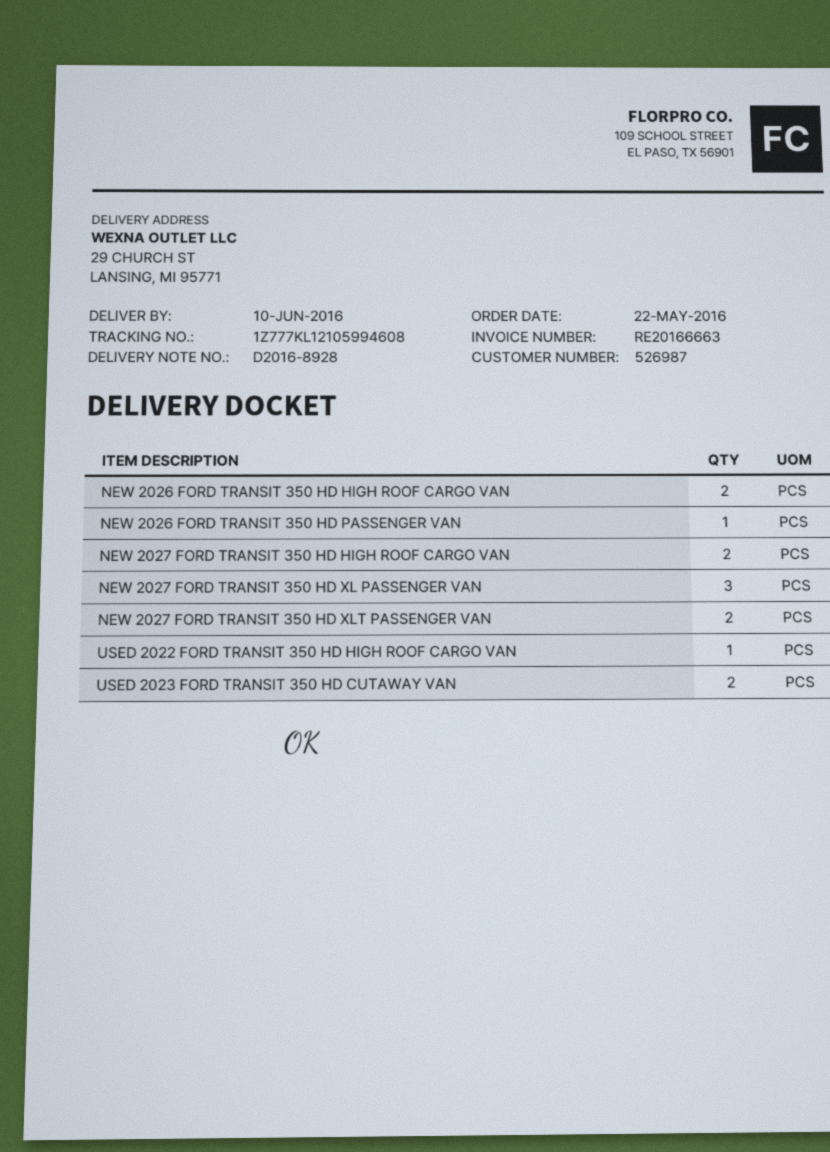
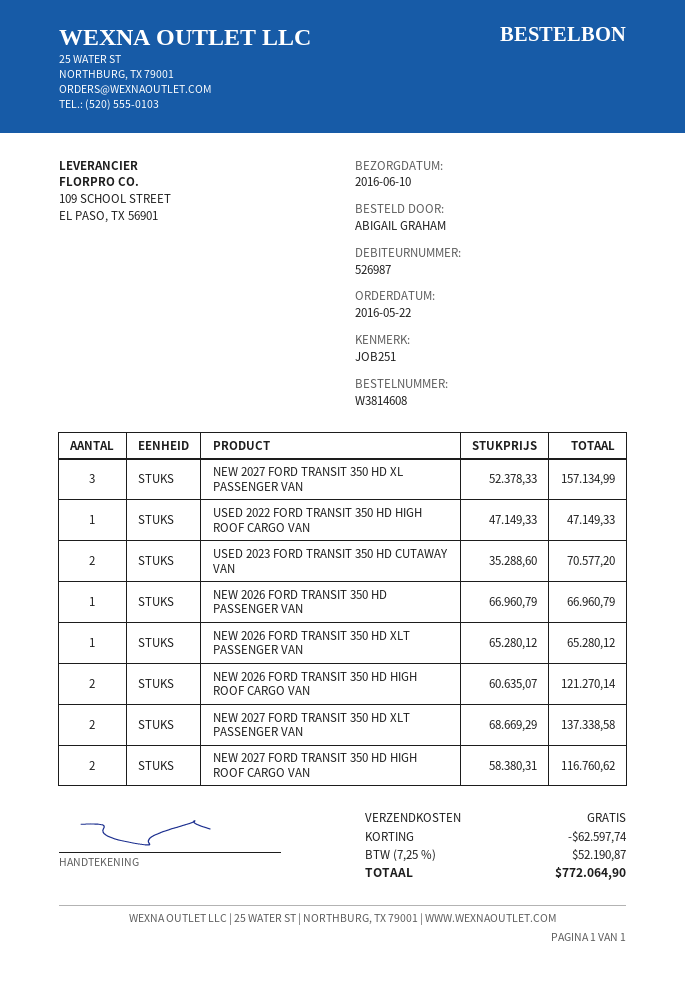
NEW 2026 FORD TRANSIT 350 HD XLT PASSENGER VAN: none -> 1

